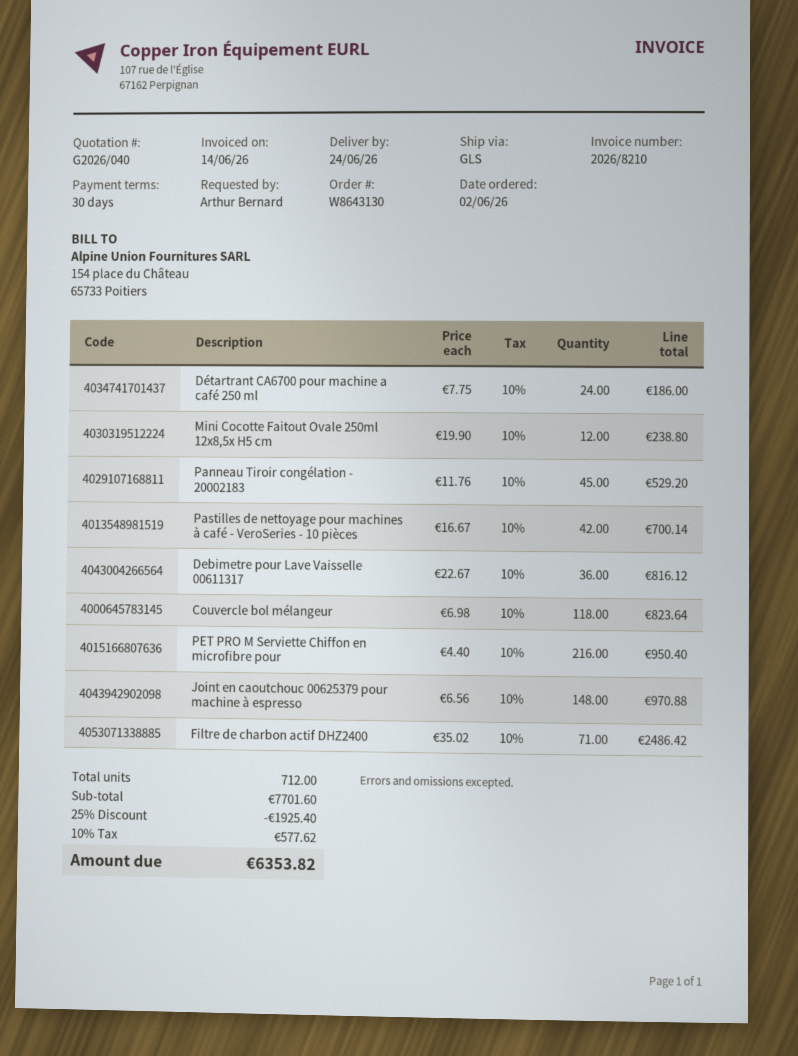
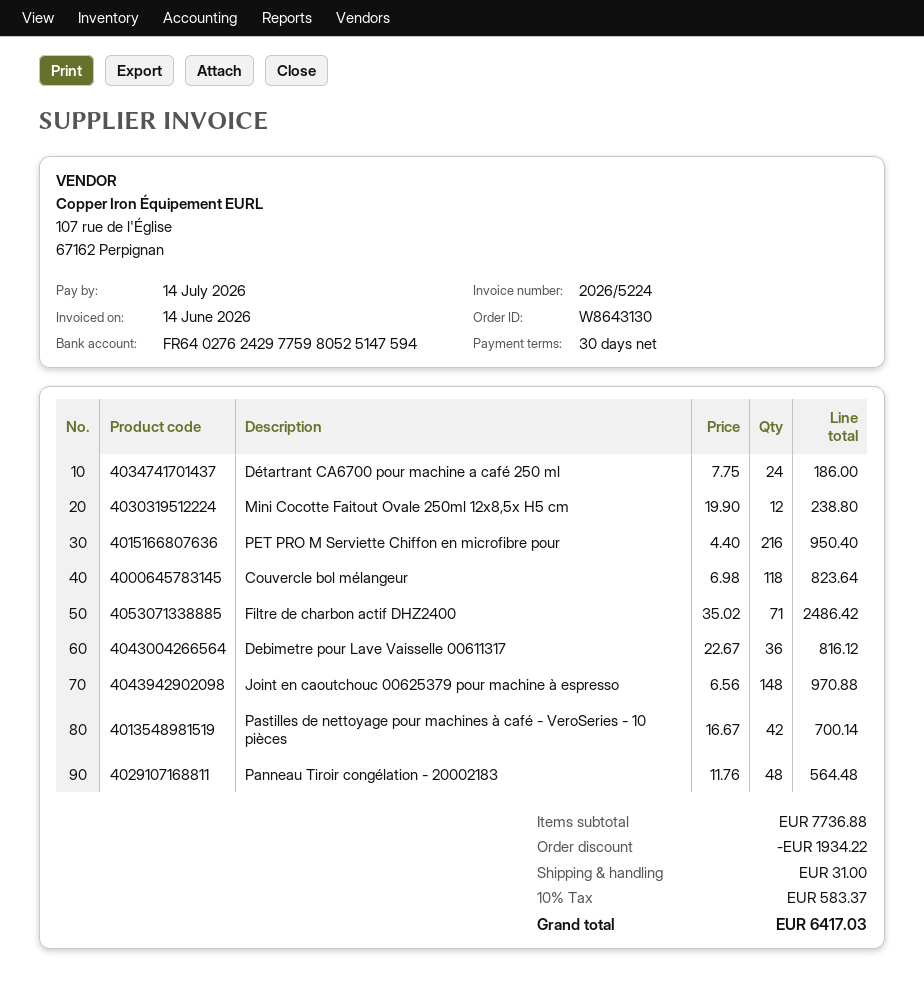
invoice number: 2026/8210 -> 2026/5224
Panneau Tiroir congélation - 20002183: 45 x 11.76 = 529.20 -> 48 x 11.76 = 564.48
subtotal: 7701.60 -> 7736.88
discount: 1925.40 -> 1934.22
shipping: none -> 31.00
tax: 10% = 577.62 -> 10% = 583.37
total: 6353.82 -> 6417.03

